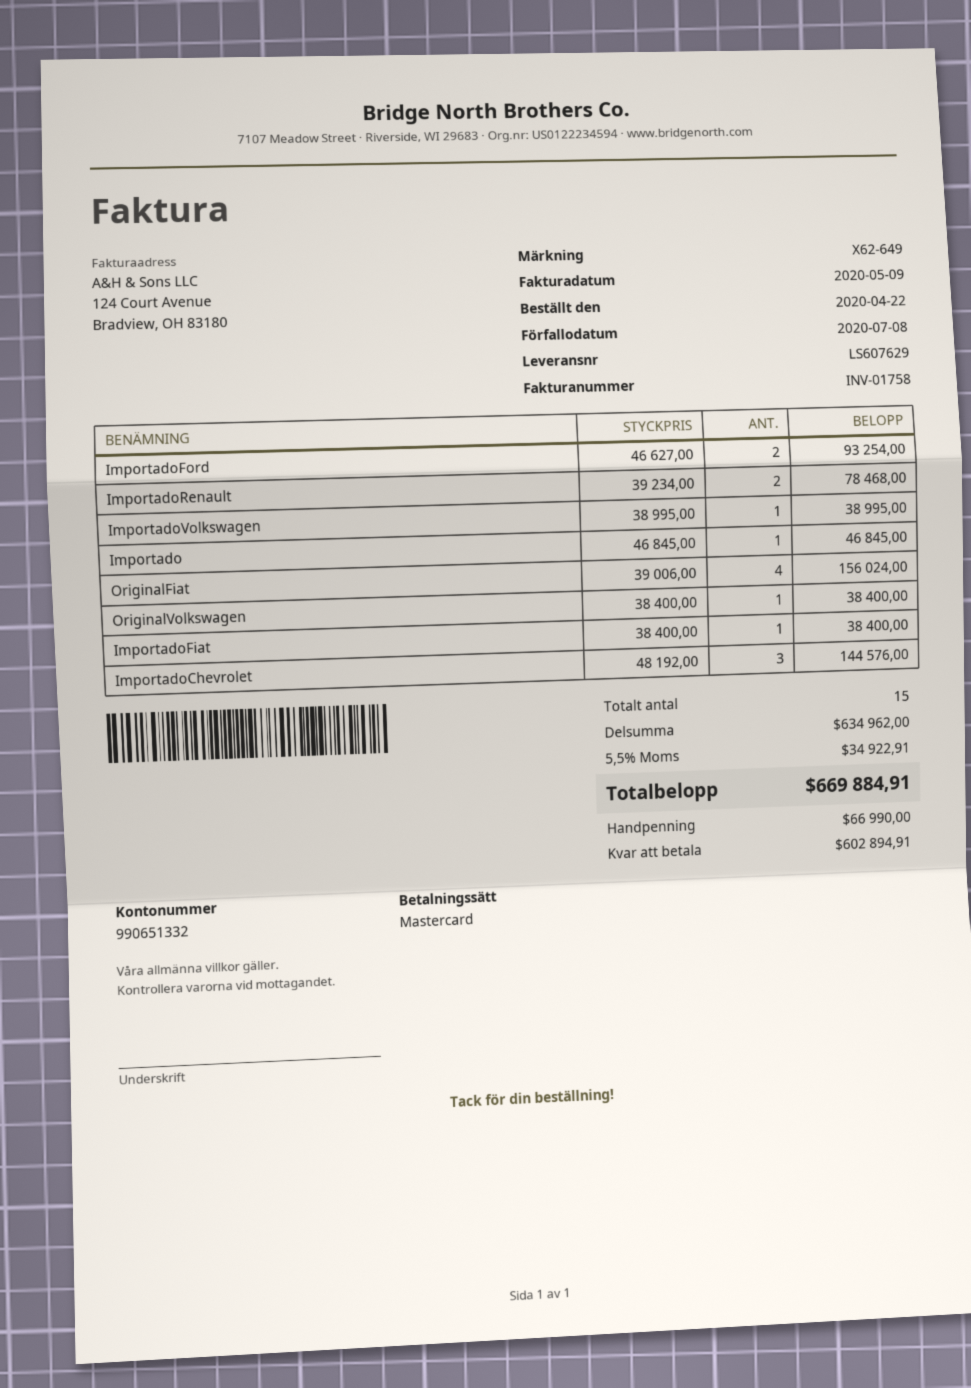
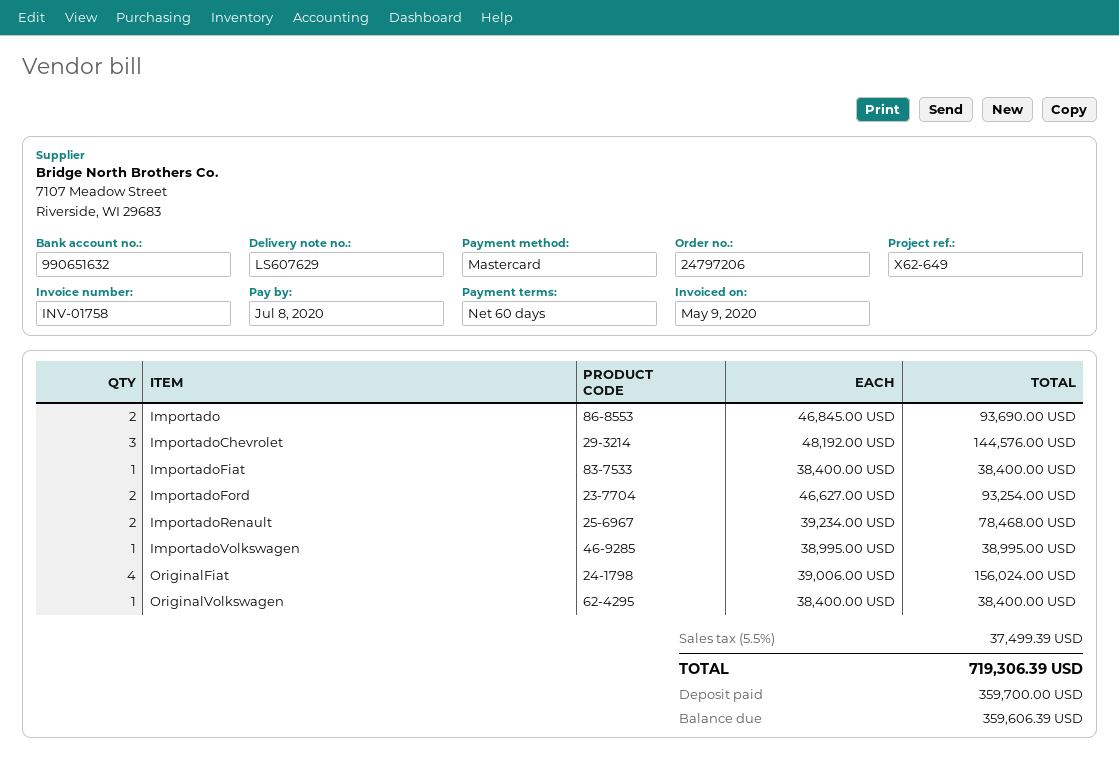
bank account: 990651332 -> 990651632
Importado: 1 x 46845.00 = 46845.00 -> 2 x 46845.00 = 93690.00
tax: 5.5% = 34922.91 -> 5.5% = 37499.39
total: 669884.91 -> 719306.39
deposit: 66990.00 -> 359700.00
balance: 602894.91 -> 359606.39

